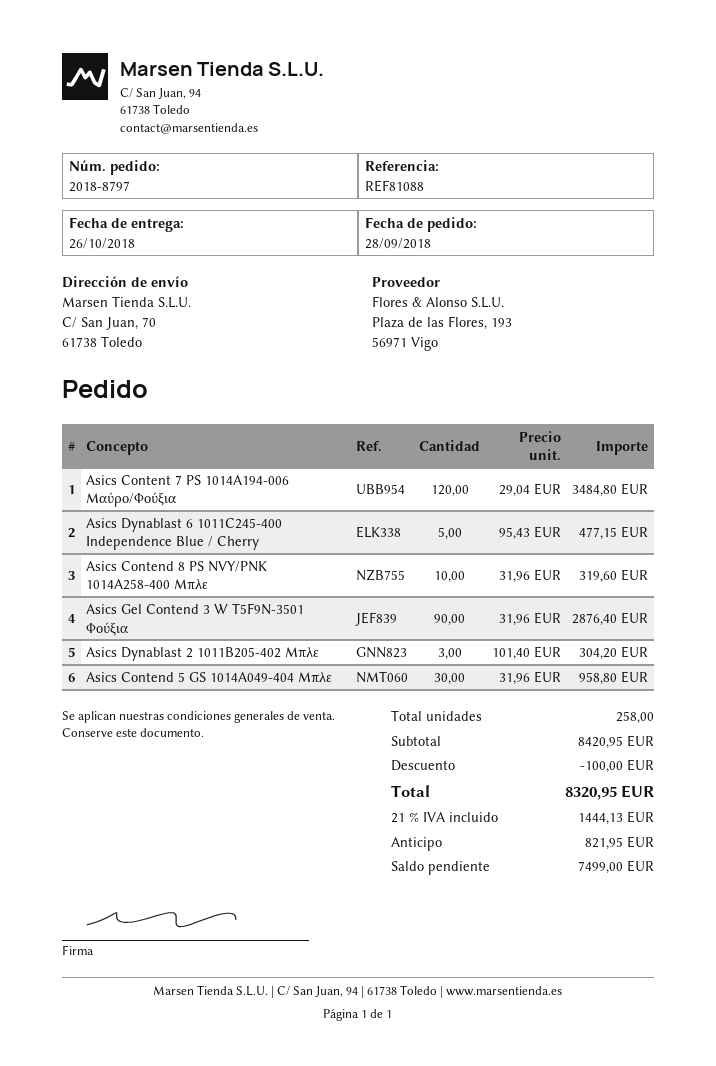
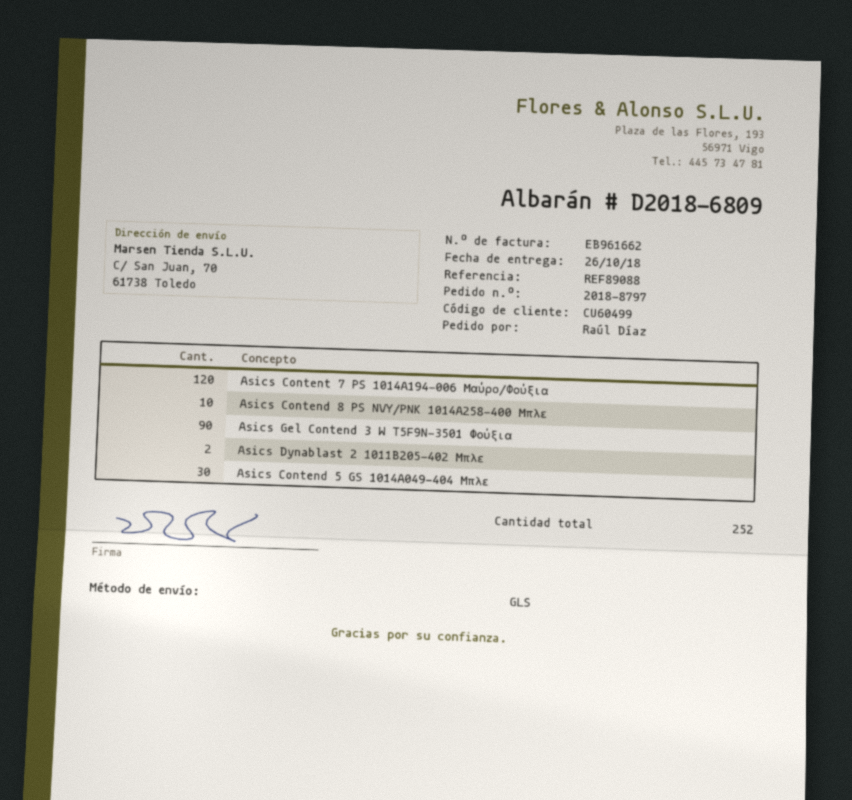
reference: REF81088 -> REF89088
Asics Dynablast 6 1011C245-400 Independence Blue / Cherry: 5 -> none
Asics Dynablast 2 1011B205-402 Μπλε: 3 -> 2
total quantity: 258 -> 252

